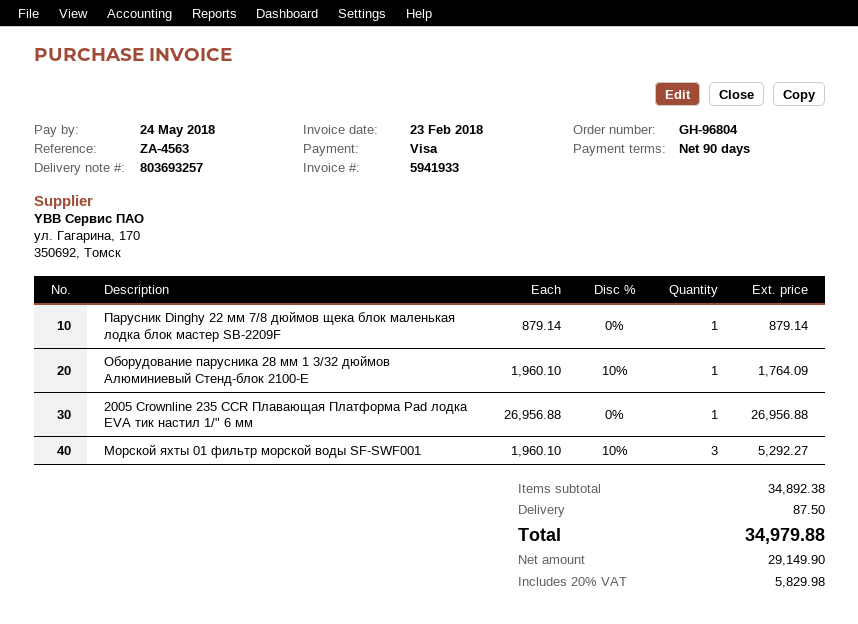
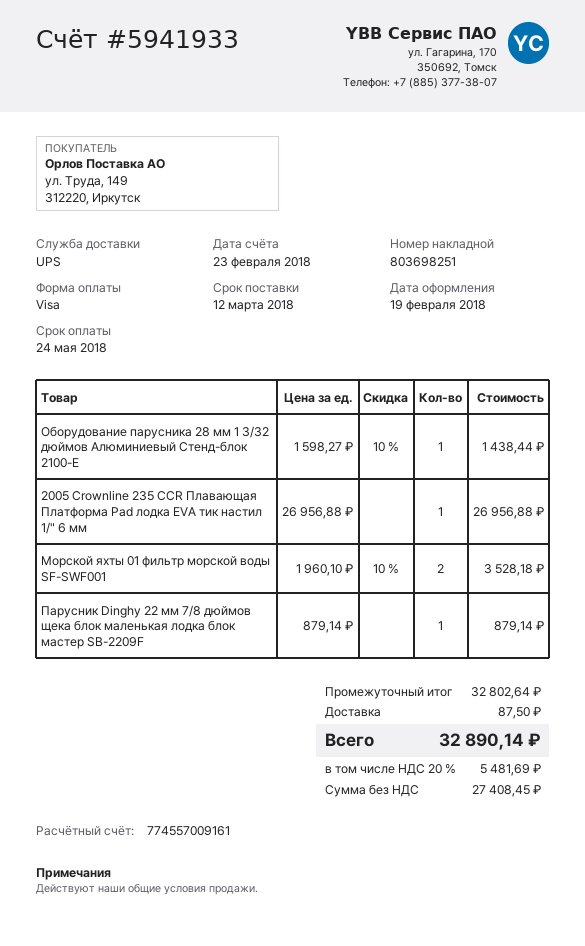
delivery note number: 803693257 -> 803698251
Оборудование парусника 28 мм 1 3/32 дюймов Алюминиевый Стенд-блок 2100-E: 1 x 1960.10 - 10% = 1764.09 -> 1 x 1598.27 - 10% = 1438.44
Морской яхты 01 фильтр морской воды SF-SWF001: 3 x 1960.10 - 10% = 5292.27 -> 2 x 1960.10 - 10% = 3528.18
subtotal: 34892.38 -> 32802.64
net: 29149.90 -> 27408.45
tax: 20% = 5829.98 -> 20% = 5481.69
total: 34979.88 -> 32890.14

